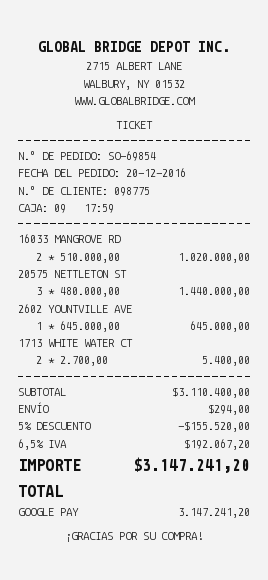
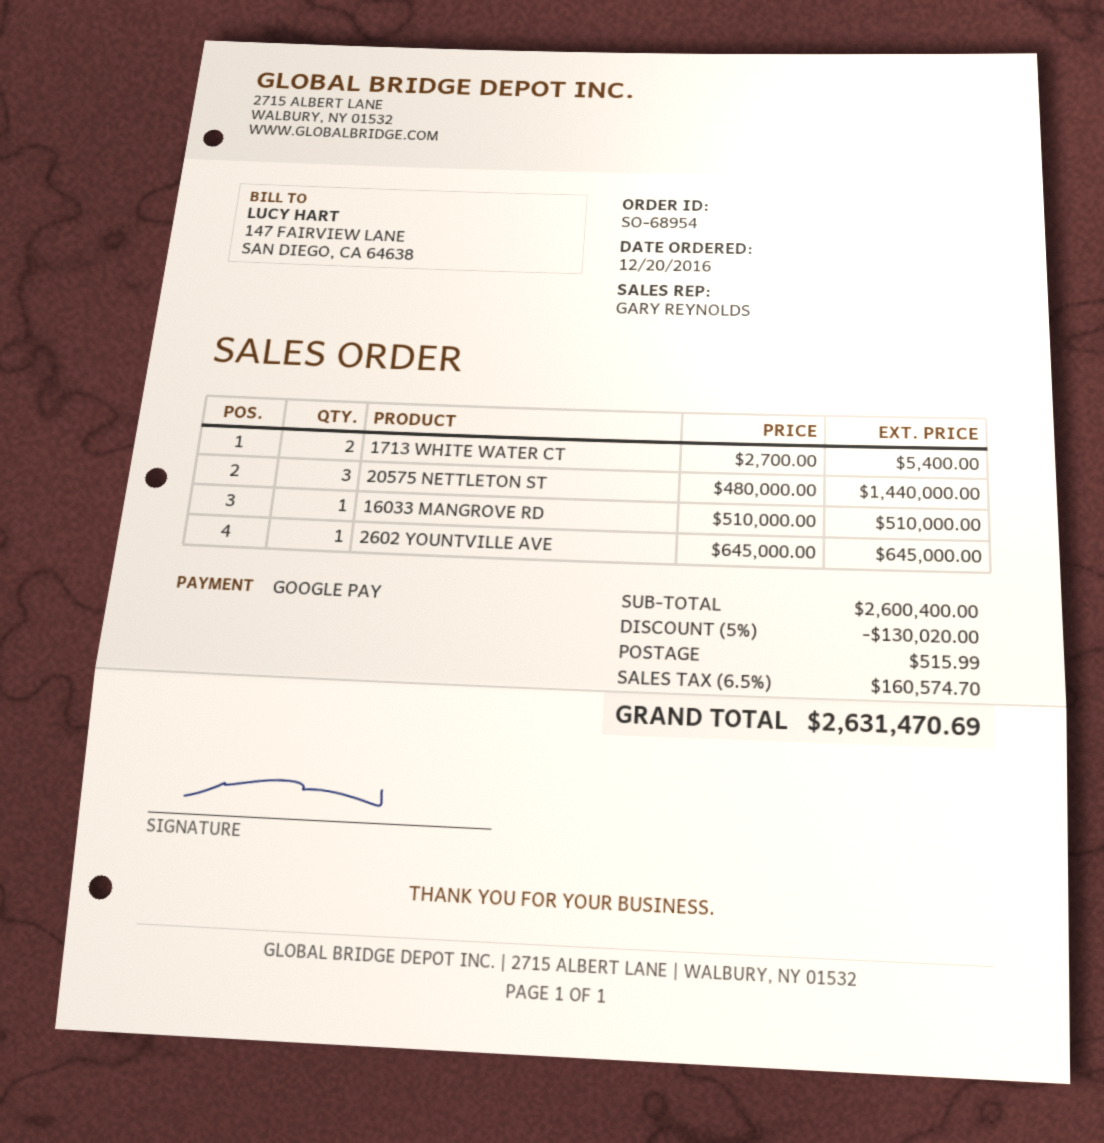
order number: SO-69854 -> SO-68954
16033 MANGROVE RD: 2 x 510000.00 = 1020000.00 -> 1 x 510000.00 = 510000.00
subtotal: 3110400.00 -> 2600400.00
discount: 5% = 155520.00 -> 5% = 130020.00
shipping: 294.00 -> 515.99
tax: 6.5% = 192067.20 -> 6.5% = 160574.70
total: 3147241.20 -> 2631470.69

